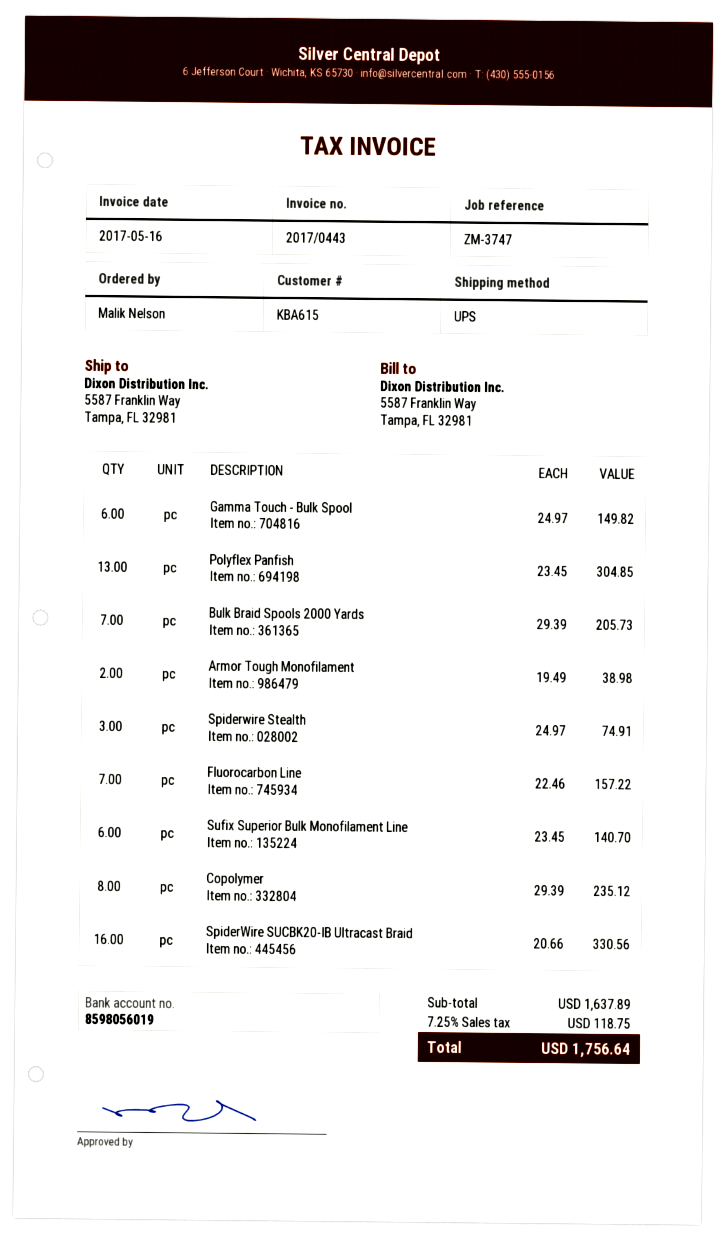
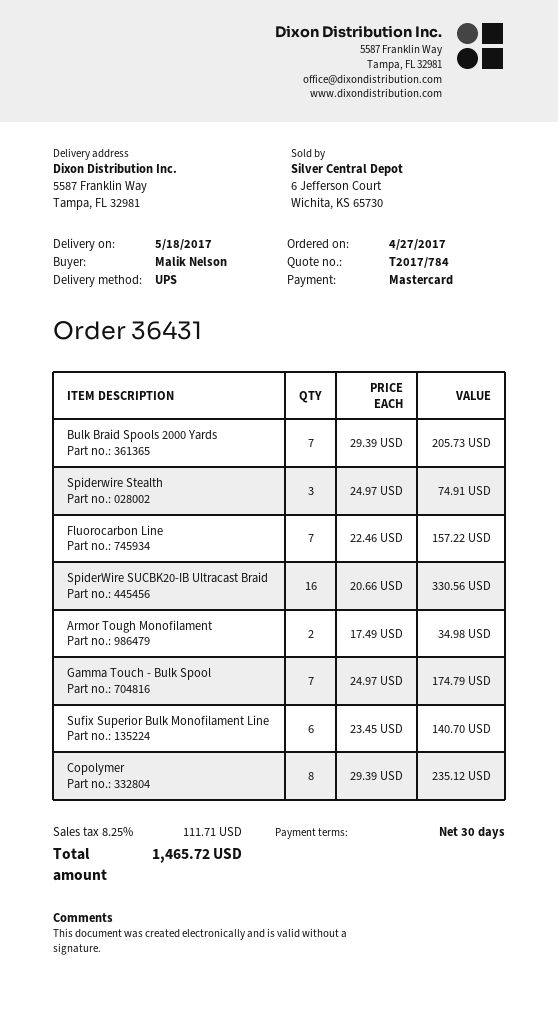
Gamma Touch - Bulk Spool: 6 x 24.97 = 149.82 -> 7 x 24.97 = 174.79
Polyflex Panfish: 13 x 23.45 = 304.85 -> none
Armor Tough Monofilament: 2 x 19.49 = 38.98 -> 2 x 17.49 = 34.98
tax: 7.25% = 118.75 -> 8.25% = 111.71
total: 1756.64 -> 1465.72

